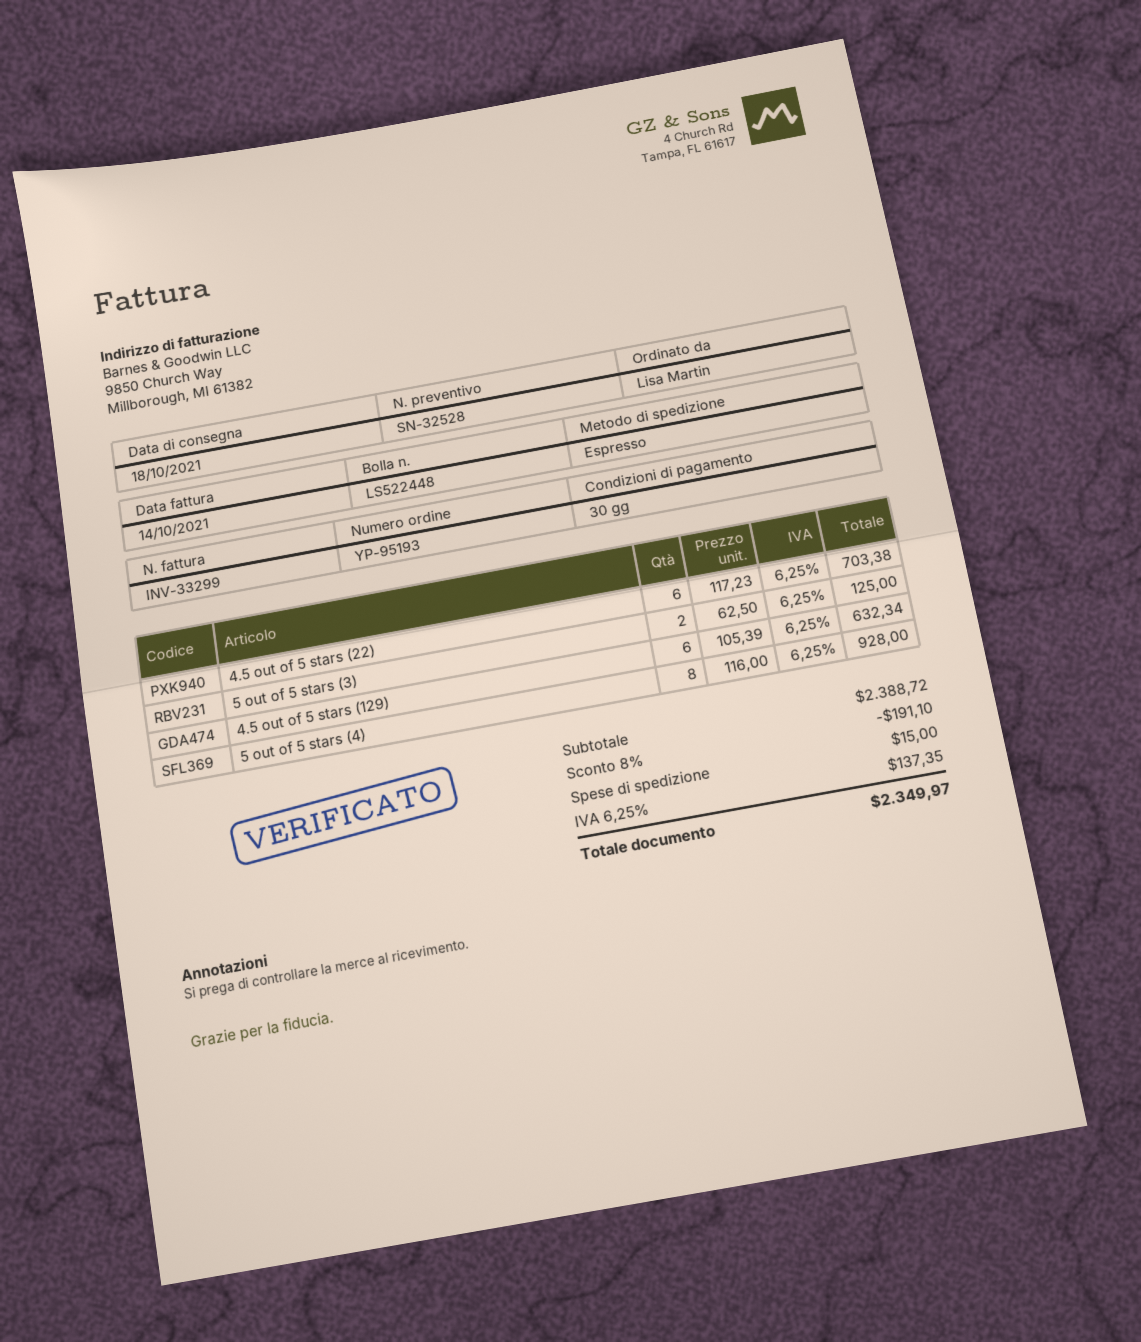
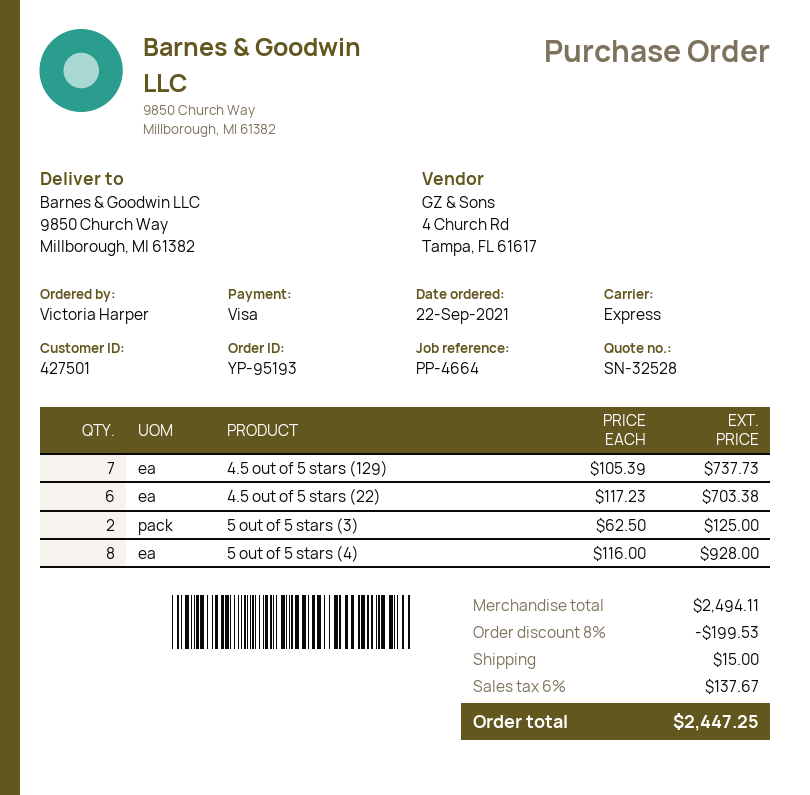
ordered by: Lisa Martin -> Victoria Harper
4.5 out of 5 stars (129): 6 x 105.39 = 632.34 -> 7 x 105.39 = 737.73
subtotal: 2388.72 -> 2494.11
discount: 8% = 191.10 -> 8% = 199.53
tax: 6.25% = 137.35 -> 6% = 137.67
total: 2349.97 -> 2447.25

